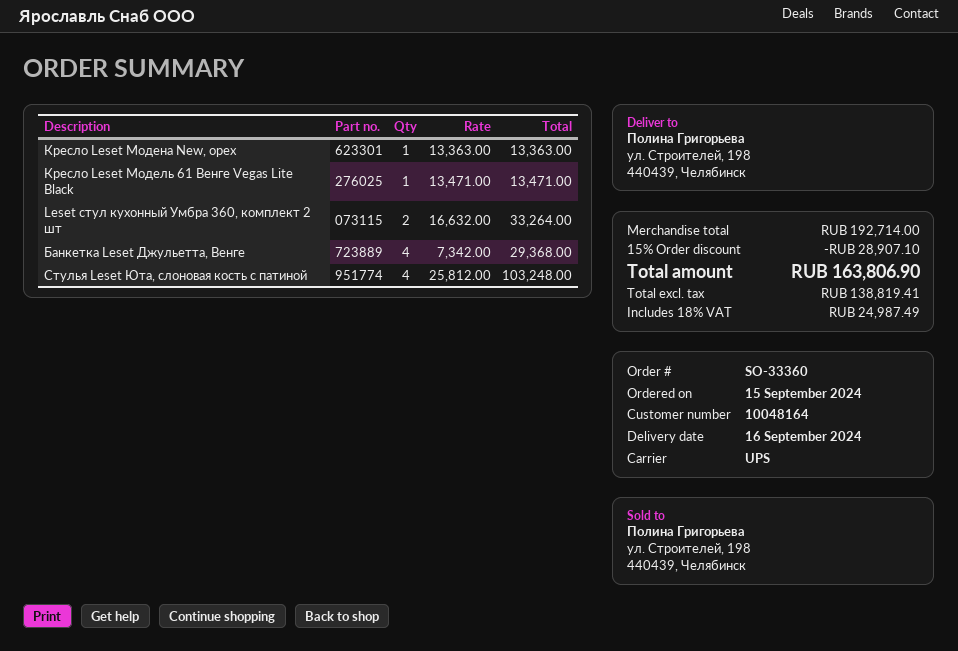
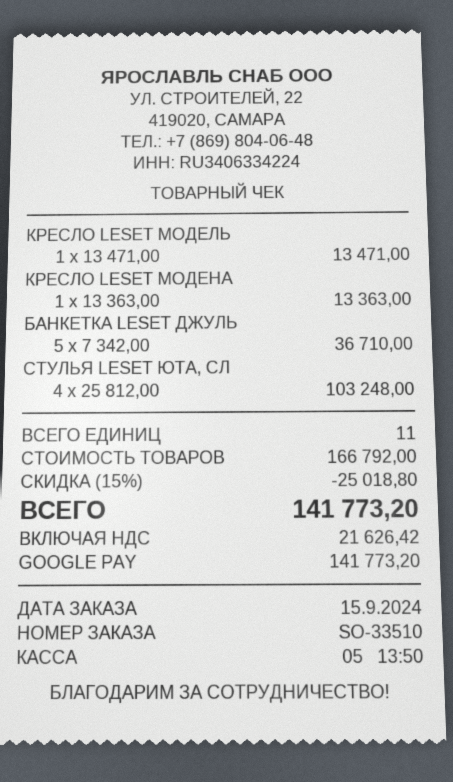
order number: SO-33360 -> SO-33510
Leset стул кухонный Умбра 360, комплект 2 шт: 2 x 16632.00 = 33264.00 -> none
Банкетка Leset Джульетта, Венге: 4 x 7342.00 = 29368.00 -> 5 x 7342.00 = 36710.00
subtotal: 192714.00 -> 166792.00
discount: 15% = 28907.10 -> 15% = 25018.80
tax: 24987.49 -> 21626.42
total: 163806.90 -> 141773.20

